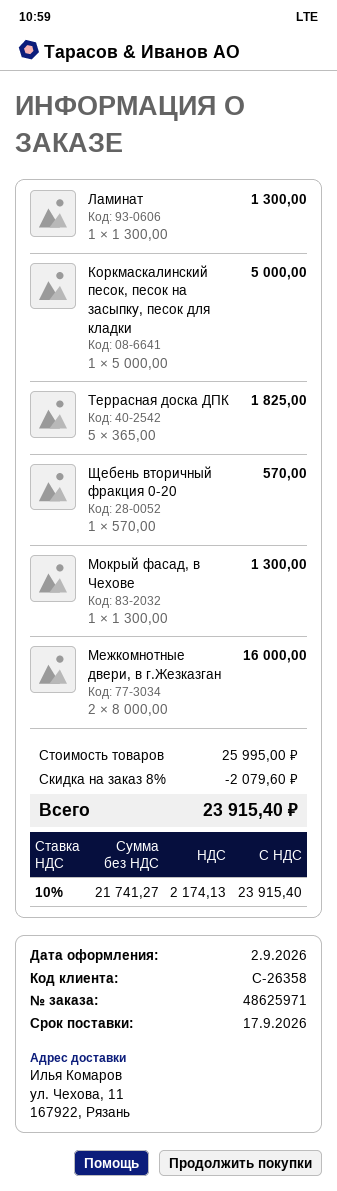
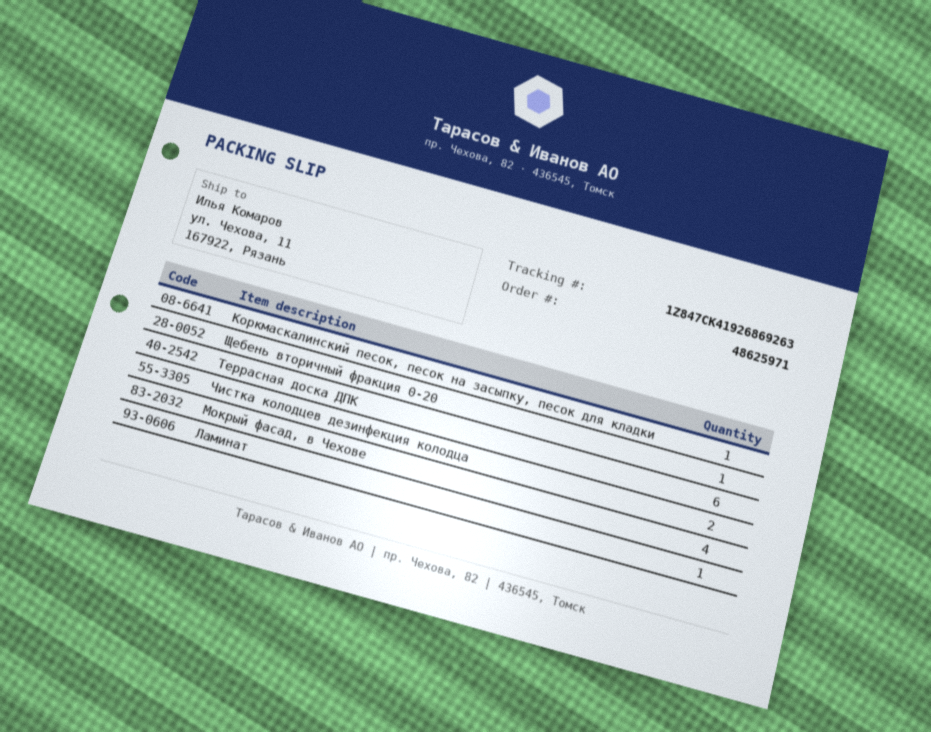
Террасная доска ДПК: 5 -> 6
Мокрый фасад, в Чехове: 1 -> 4
Межкомнотные двери, в г.Жезказган: 2 -> none
Чистка колодцев дезинфекция колодца: none -> 2

